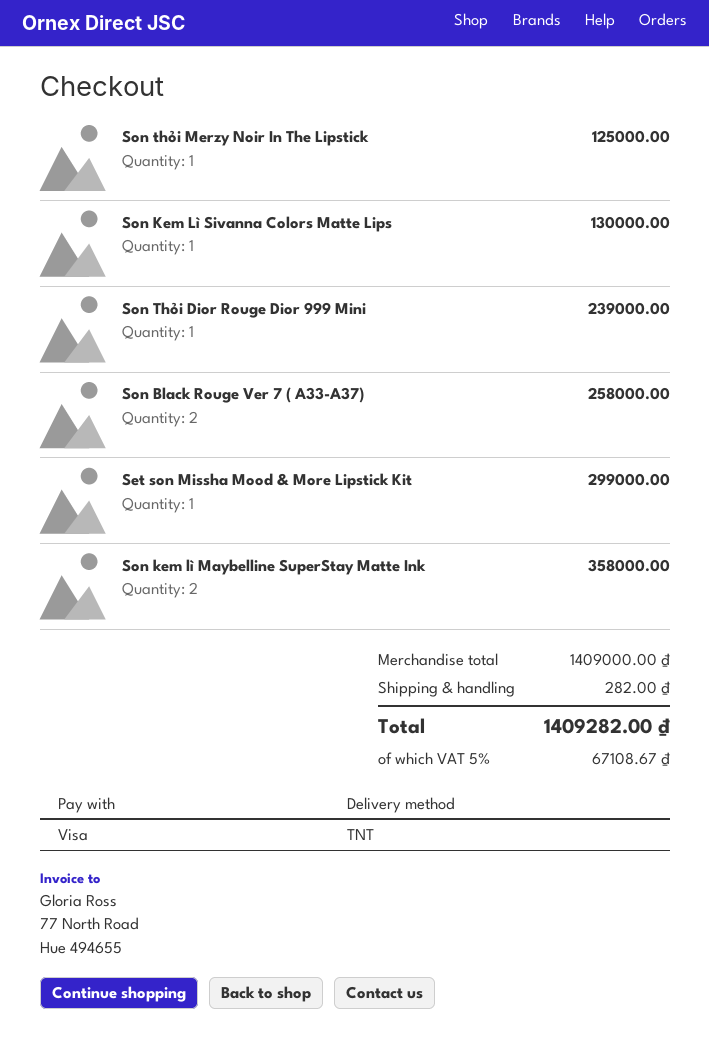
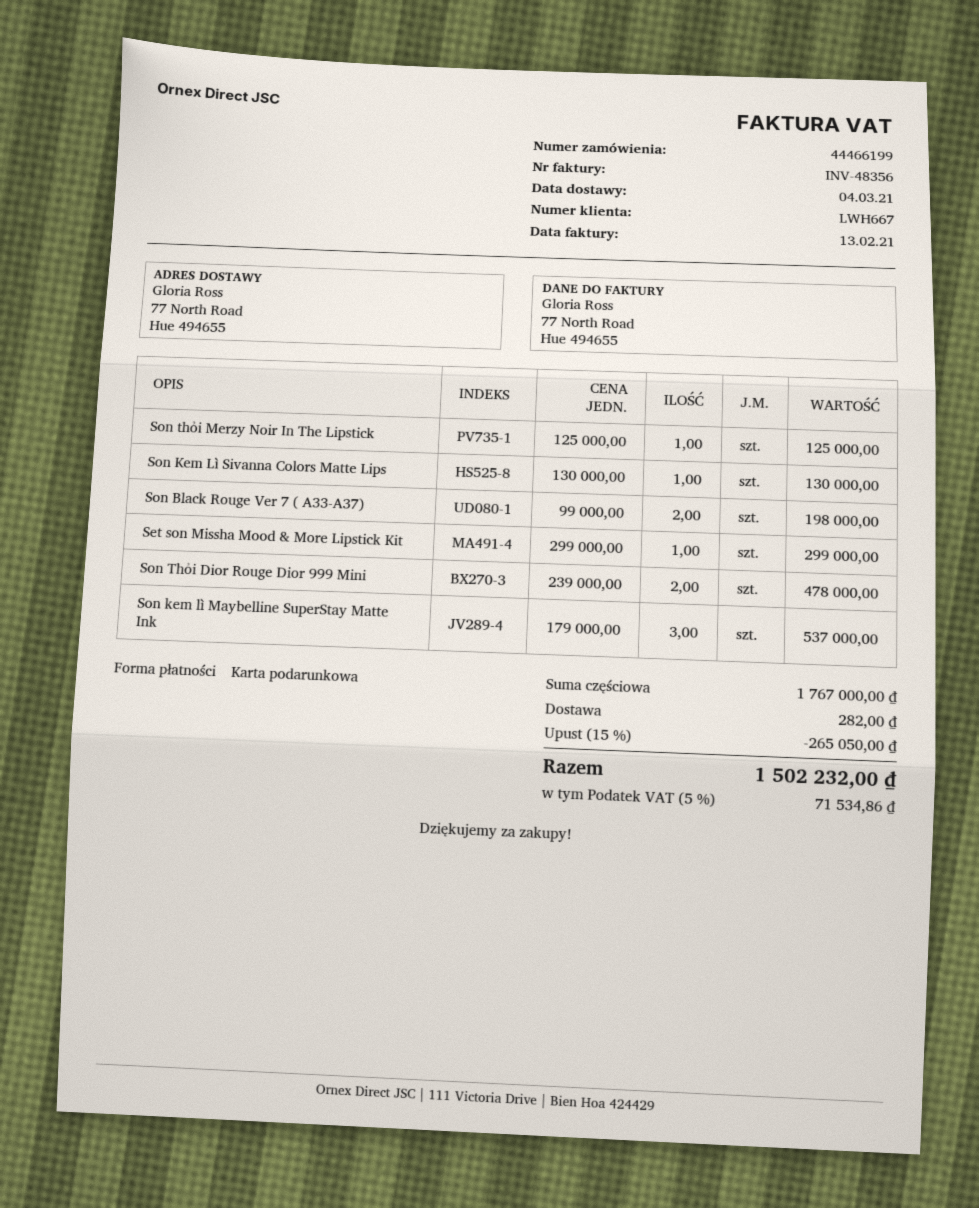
payment method: Visa -> gift card
Son Thỏi Dior Rouge Dior 999 Mini: 1 for 239000.00 -> 2 for 478000.00
Son Black Rouge Ver 7 ( A33-A37): 2 for 258000.00 -> 2 for 198000.00
Son kem lì Maybelline SuperStay Matte Ink: 2 for 358000.00 -> 3 for 537000.00
subtotal: 1409000.00 -> 1767000.00
discount: none -> 15% = 265050.00
tax: 5% = 67108.67 -> 5% = 71534.86
total: 1409282.00 -> 1502232.00

